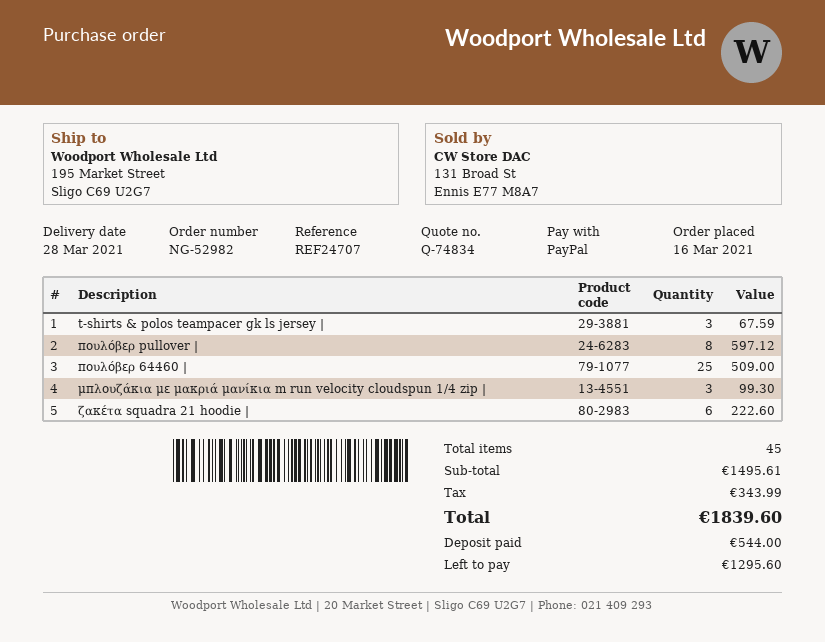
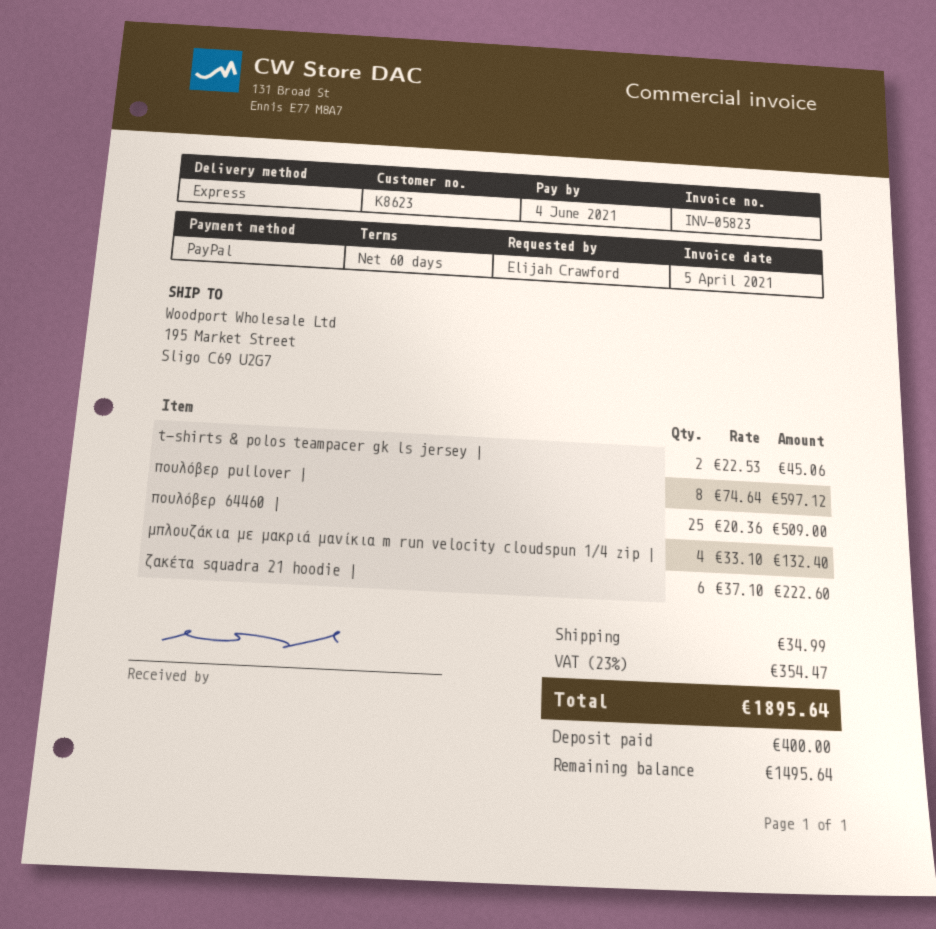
t-shirts & polos teampacer gk ls jersey |: 3 for 67.59 -> 2 for 45.06
μπλουζάκια με μακριά μανίκια m run velocity cloudspun 1/4 zip |: 3 for 99.30 -> 4 for 132.40
shipping: none -> 34.99
tax: 343.99 -> 354.47
total: 1839.60 -> 1895.64
deposit: 544.00 -> 400.00
balance: 1295.60 -> 1495.64

